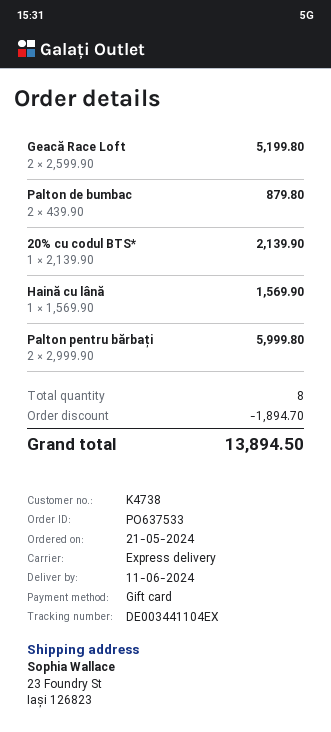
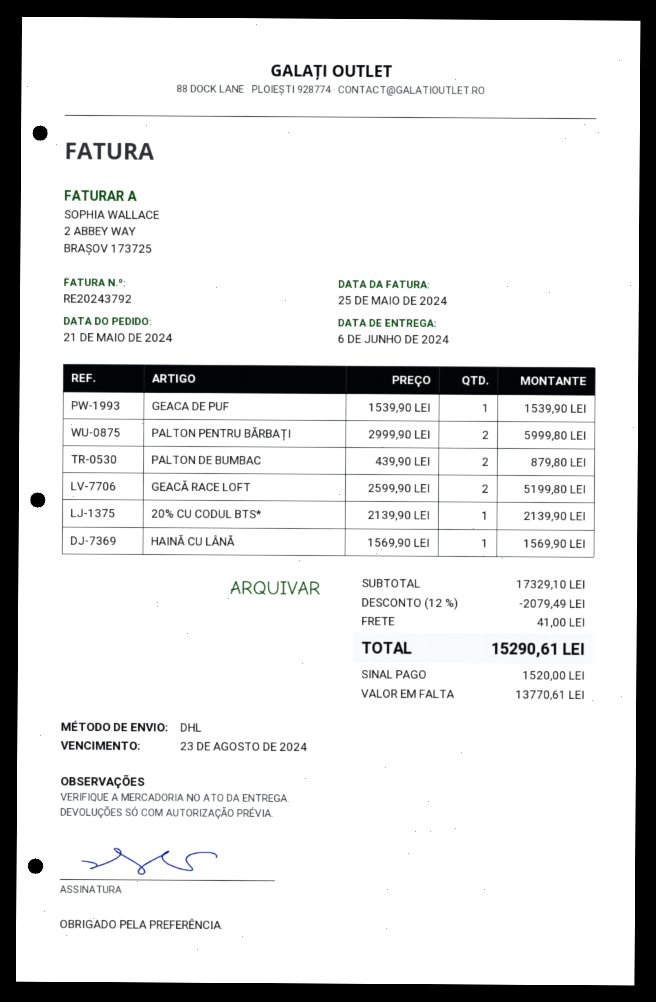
delivery date: 2024-06-11 -> 2024-06-06
shipping method: express -> DHL
GEACA DE PUF: none -> 1 x 1539.90 = 1539.90
discount: 1894.70 -> 2079.49
shipping: none -> 41.00
total: 13894.50 -> 15290.61

